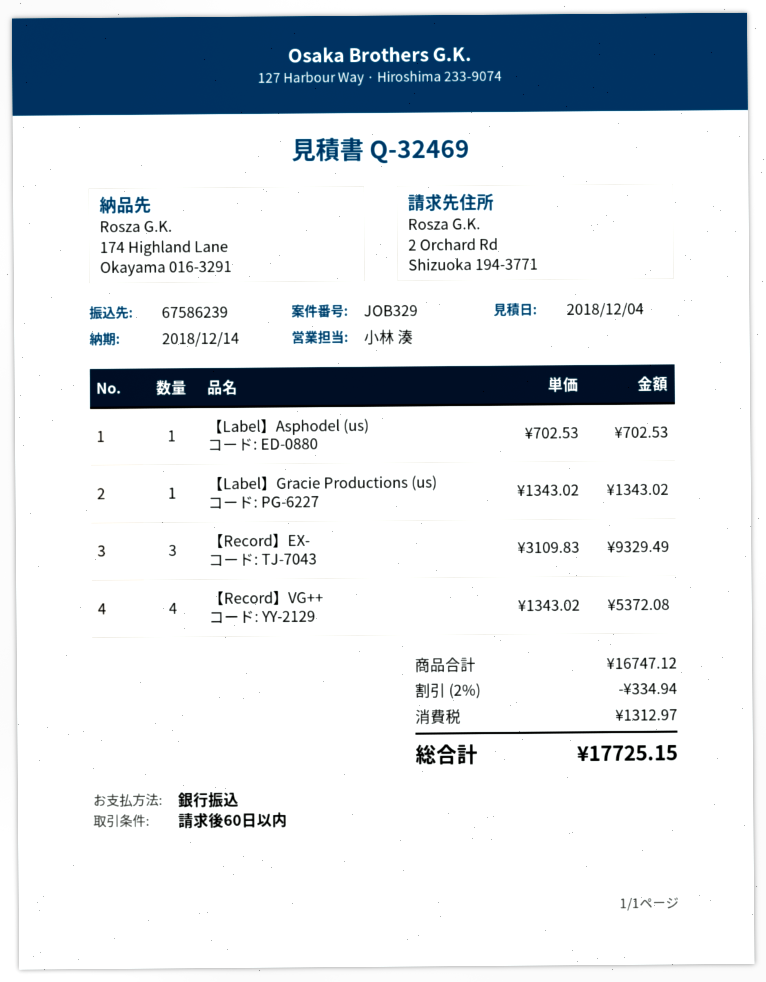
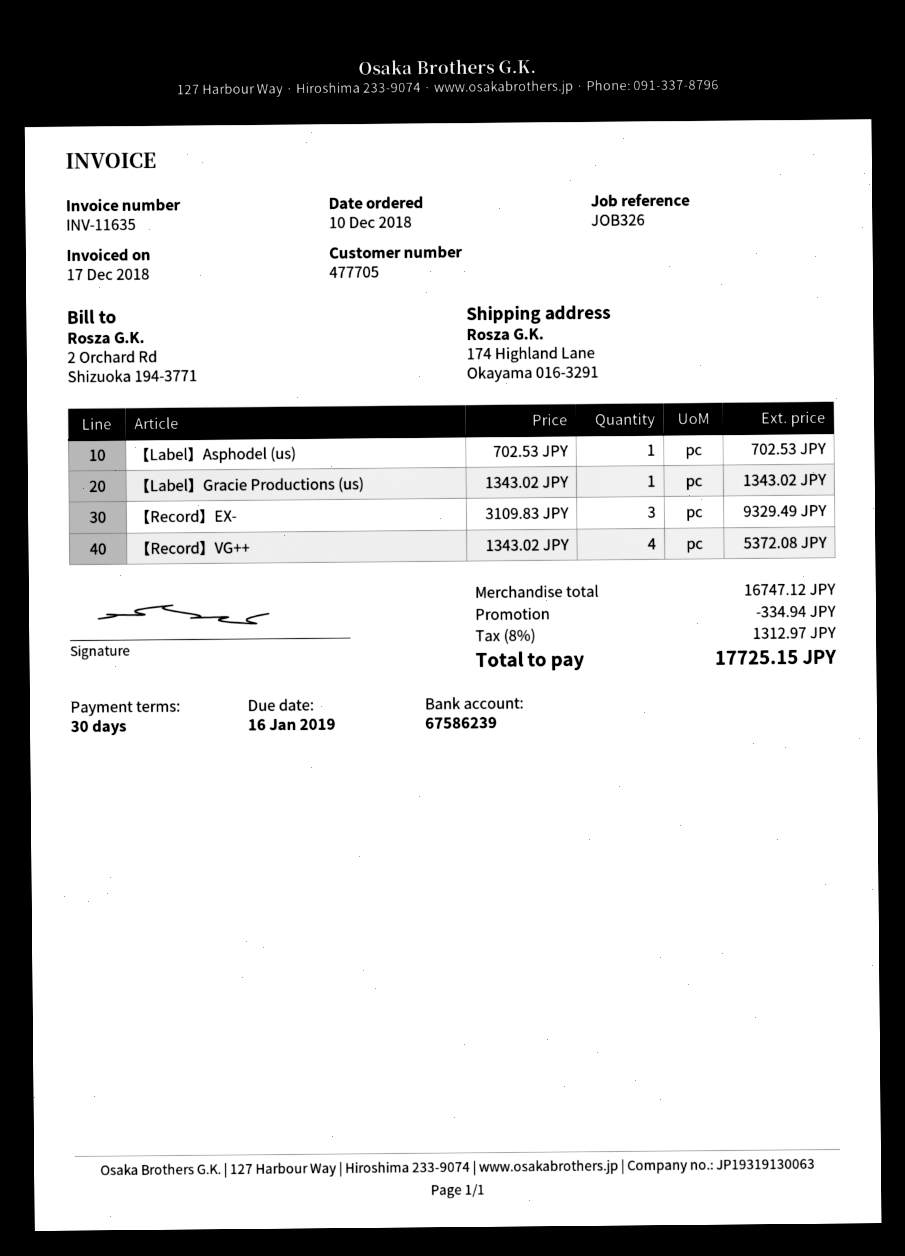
payment terms: 60 days -> 30 days
reference: JOB329 -> JOB326

